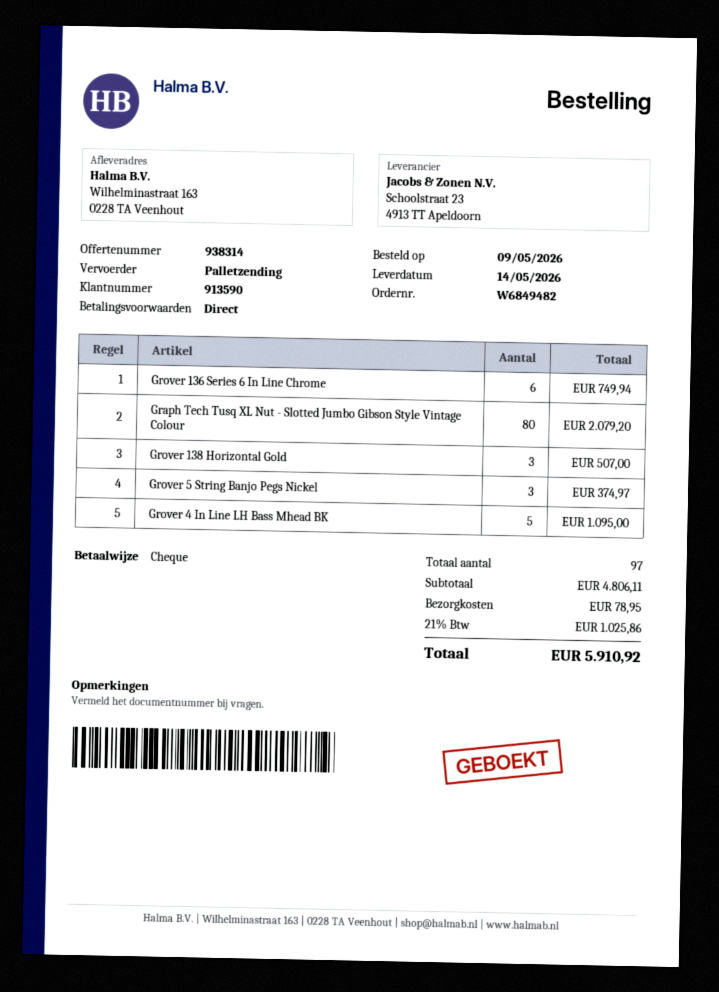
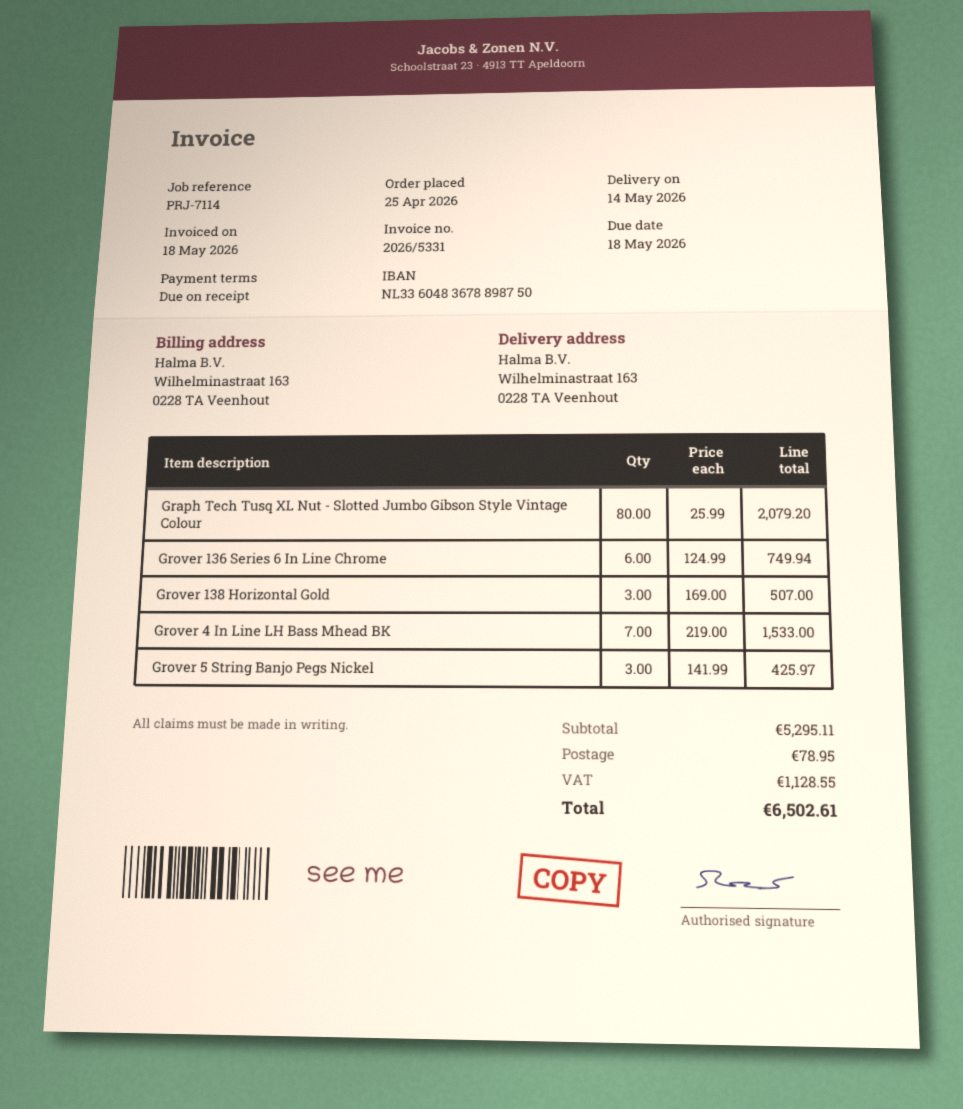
order date: 2026-05-09 -> 2026-04-25
Grover 5 String Banjo Pegs Nickel: 3 for 374.97 -> 3 for 425.97
Grover 4 In Line LH Bass Mhead BK: 5 for 1095.00 -> 7 for 1533.00
subtotal: 4806.11 -> 5295.11
tax: 1025.86 -> 1128.55
total: 5910.92 -> 6502.61

